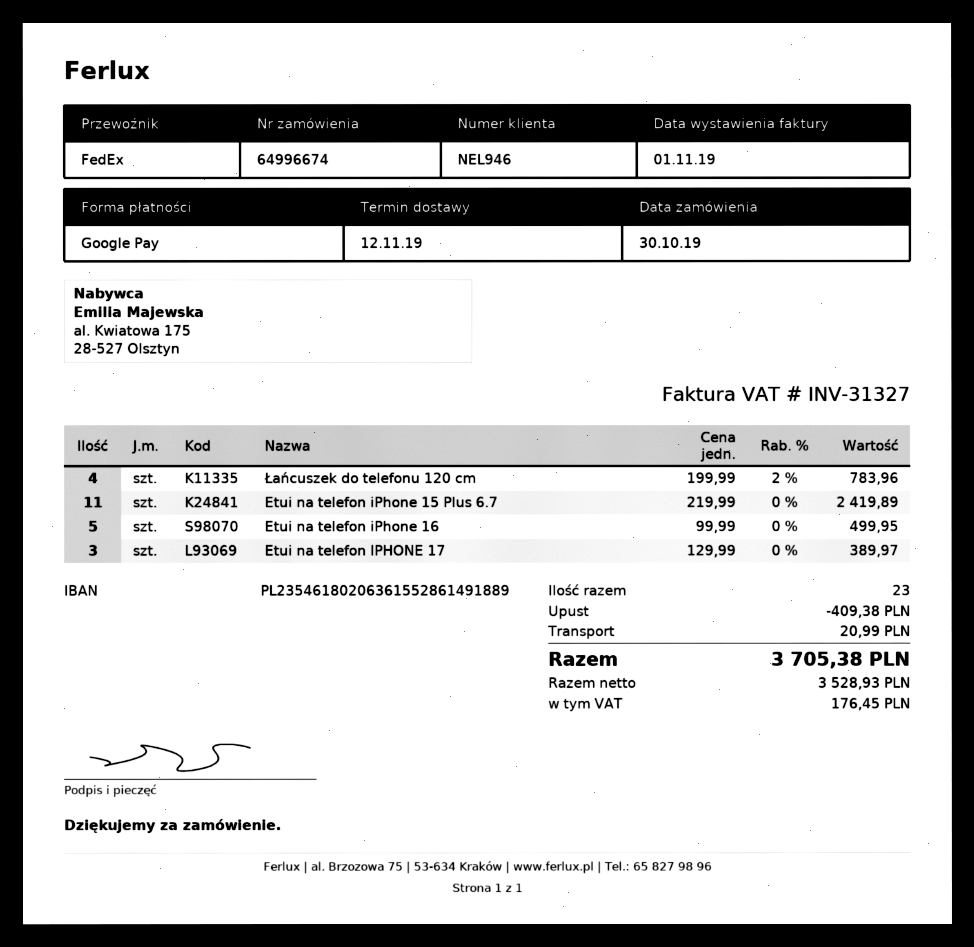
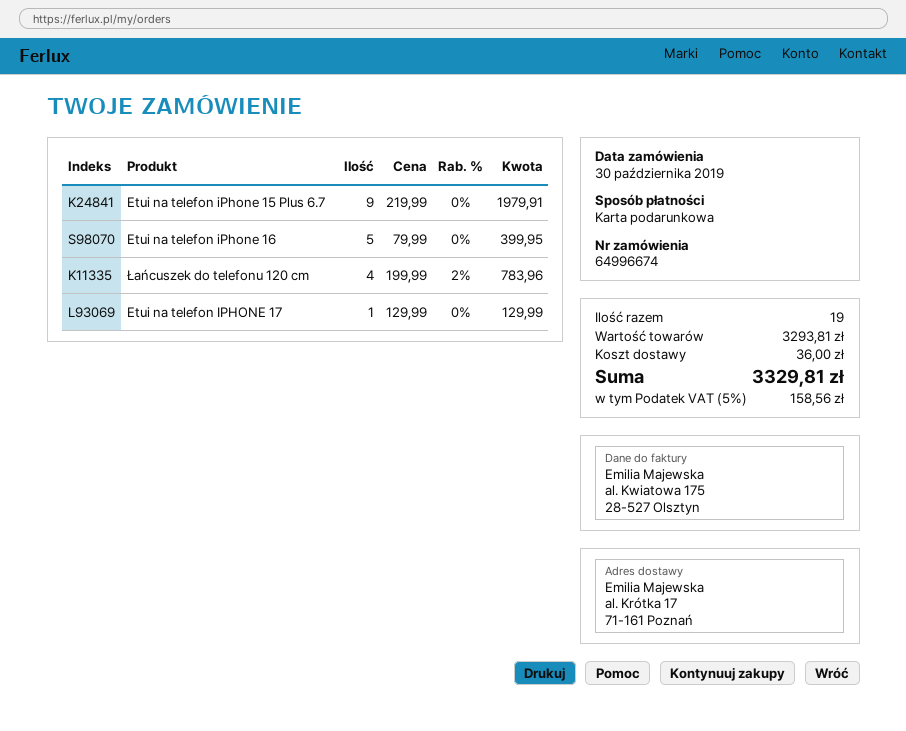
payment method: Google Pay -> gift card
Etui na telefon iPhone 15 Plus 6.7: 11 x 219.99 = 2419.89 -> 9 x 219.99 = 1979.91
Etui na telefon iPhone 16: 5 x 99.99 = 499.95 -> 5 x 79.99 = 399.95
Etui na telefon IPHONE 17: 3 x 129.99 = 389.97 -> 1 x 129.99 = 129.99
total quantity: 23 -> 19
discount: 409.38 -> none
shipping: 20.99 -> 36.00
tax: 176.45 -> 158.56
total: 3705.38 -> 3329.81

